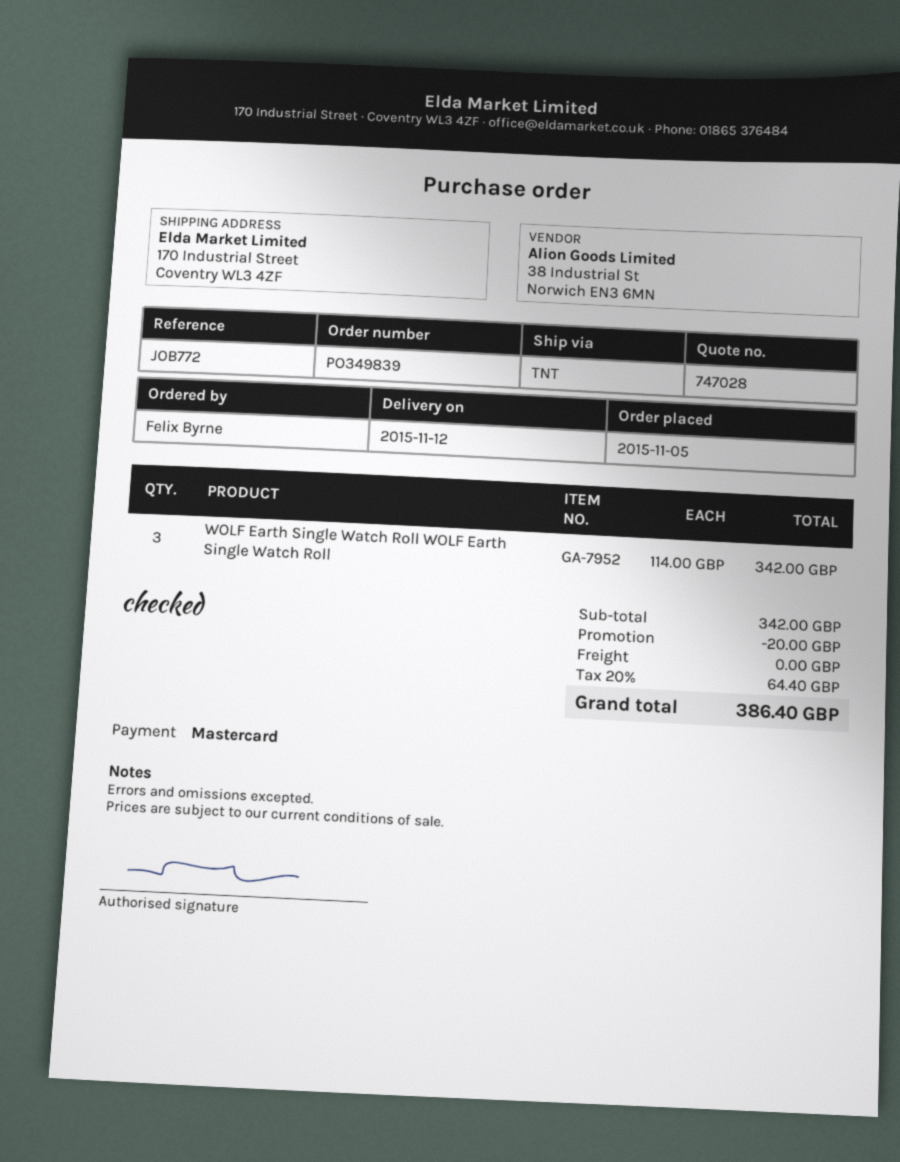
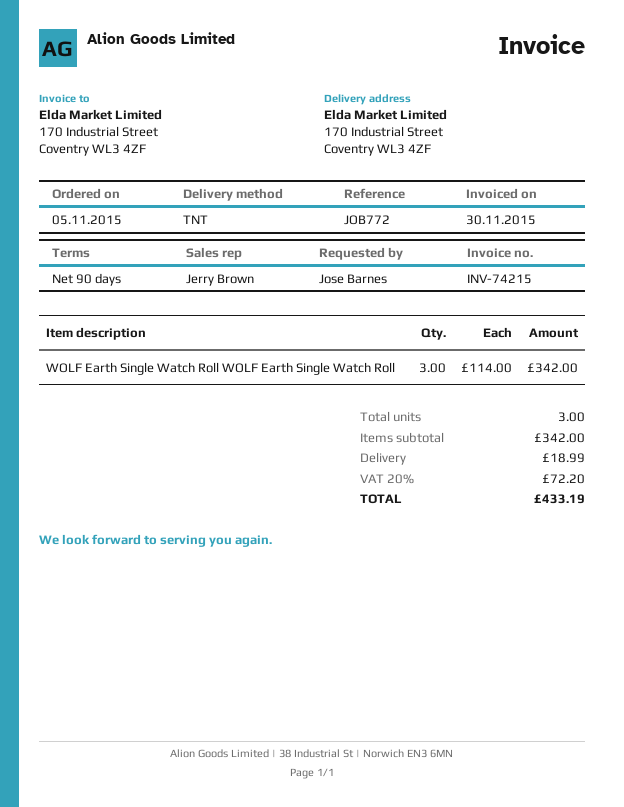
ordered by: Felix Byrne -> Jose Barnes
discount: 20.00 -> none
shipping: 0.00 -> 18.99
tax: 20% = 64.40 -> 20% = 72.20
total: 386.40 -> 433.19

